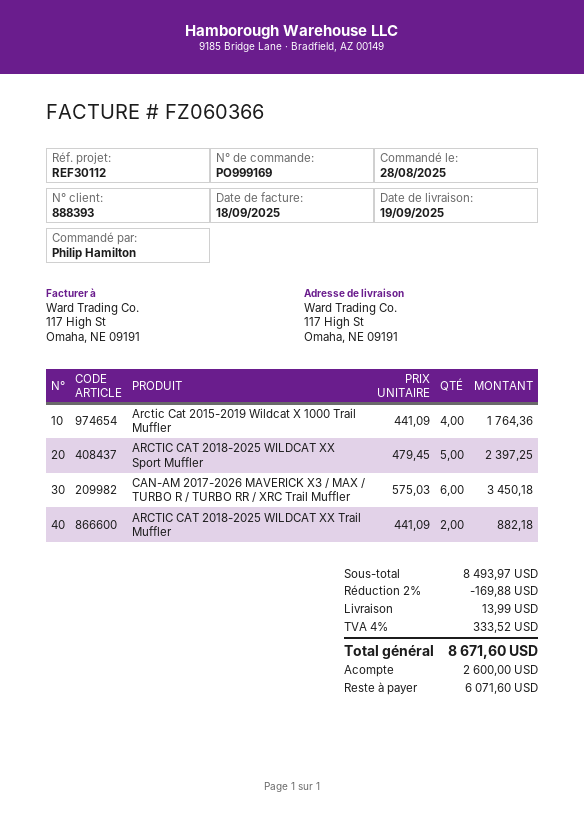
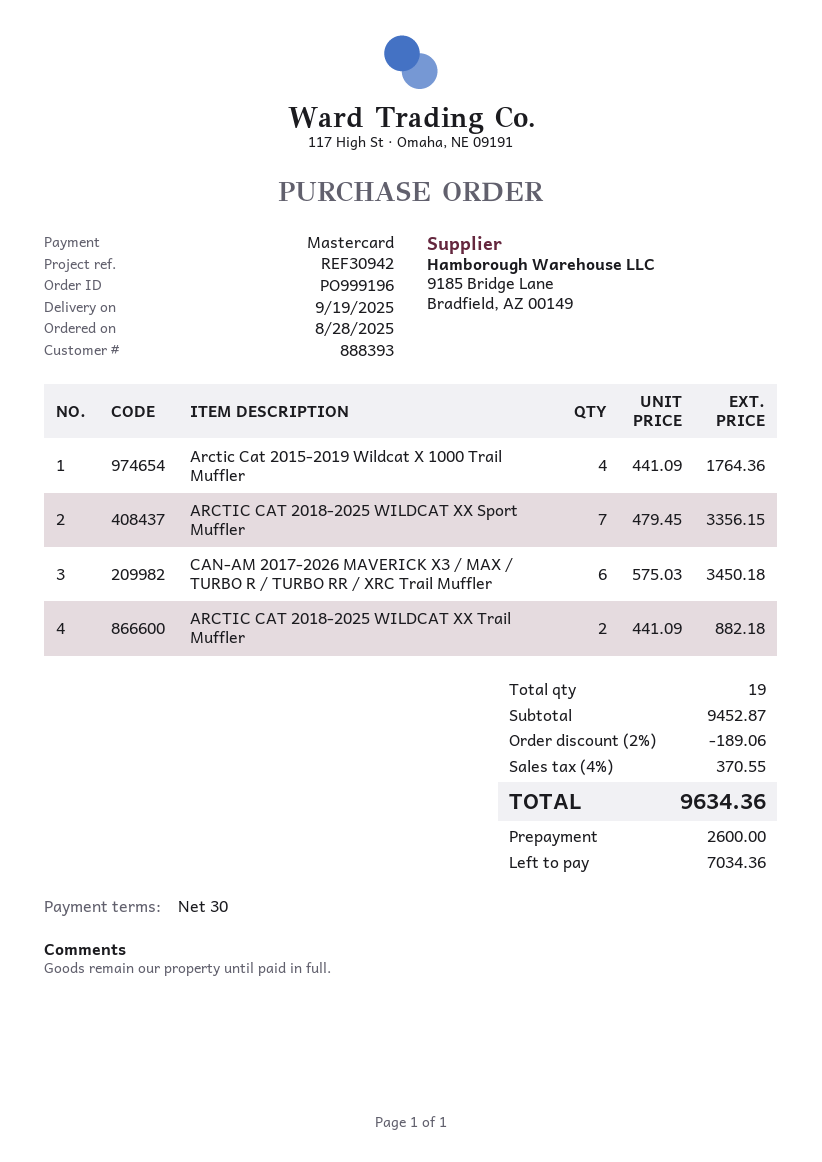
order number: PO999169 -> PO999196
reference: REF30112 -> REF30942
ARCTIC CAT 2018-2025 WILDCAT XX Sport Muffler: 5 x 479.45 = 2397.25 -> 7 x 479.45 = 3356.15
subtotal: 8493.97 -> 9452.87
discount: 2% = 169.88 -> 2% = 189.06
shipping: 13.99 -> none
tax: 4% = 333.52 -> 4% = 370.55
total: 8671.60 -> 9634.36
balance: 6071.60 -> 7034.36

